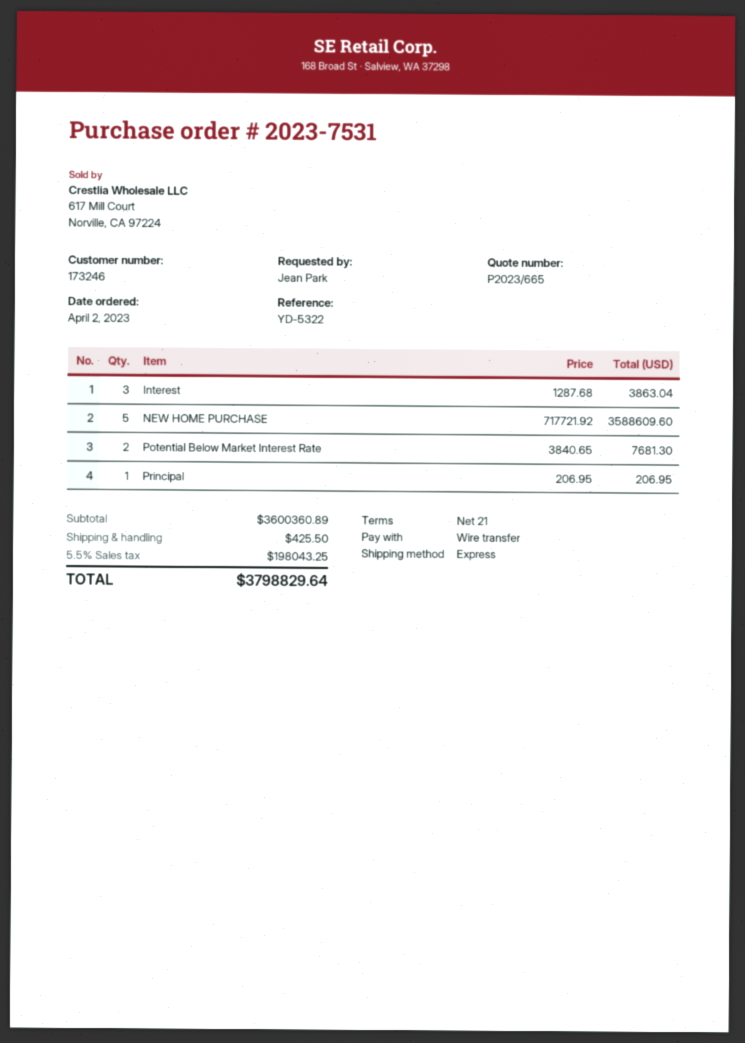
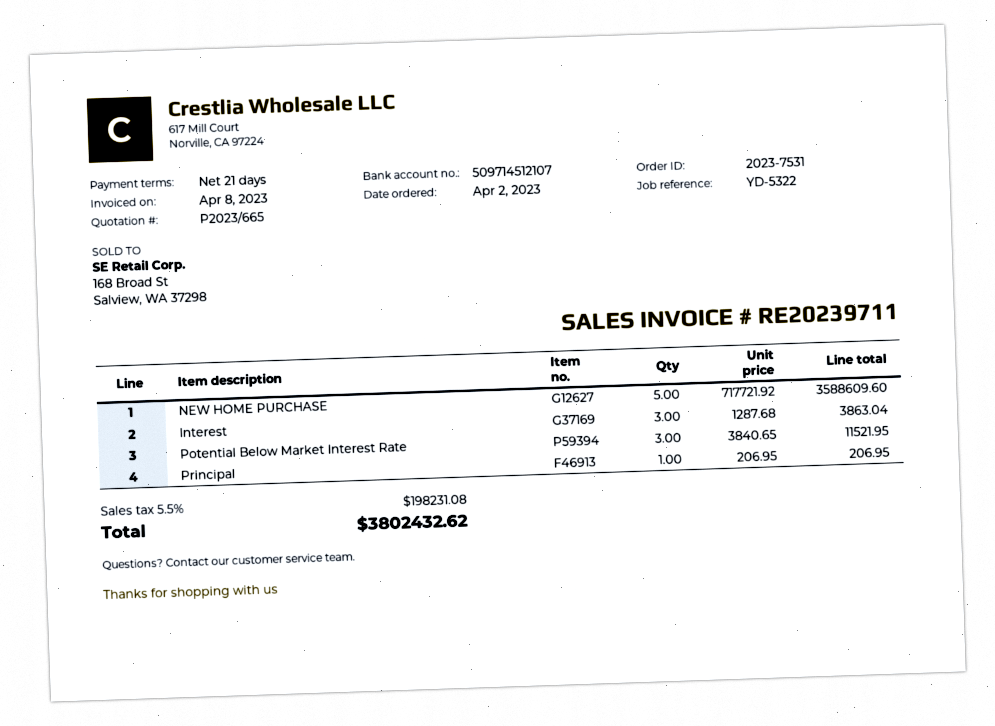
Potential Below Market Interest Rate: 2 x 3840.65 = 7681.30 -> 3 x 3840.65 = 11521.95
shipping: 425.50 -> none
tax: 5.5% = 198043.25 -> 5.5% = 198231.08
total: 3798829.64 -> 3802432.62

